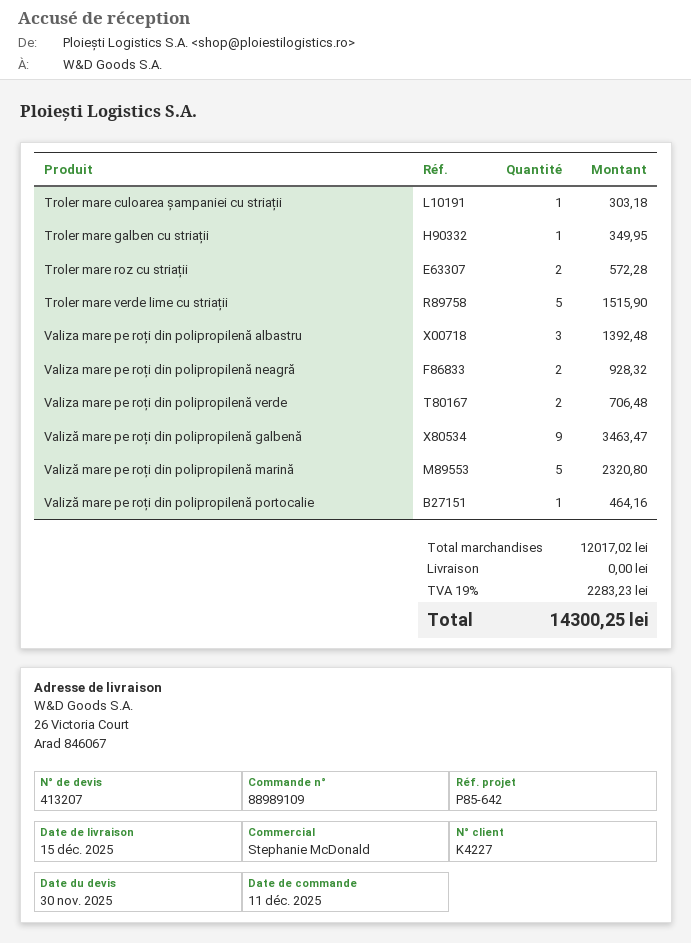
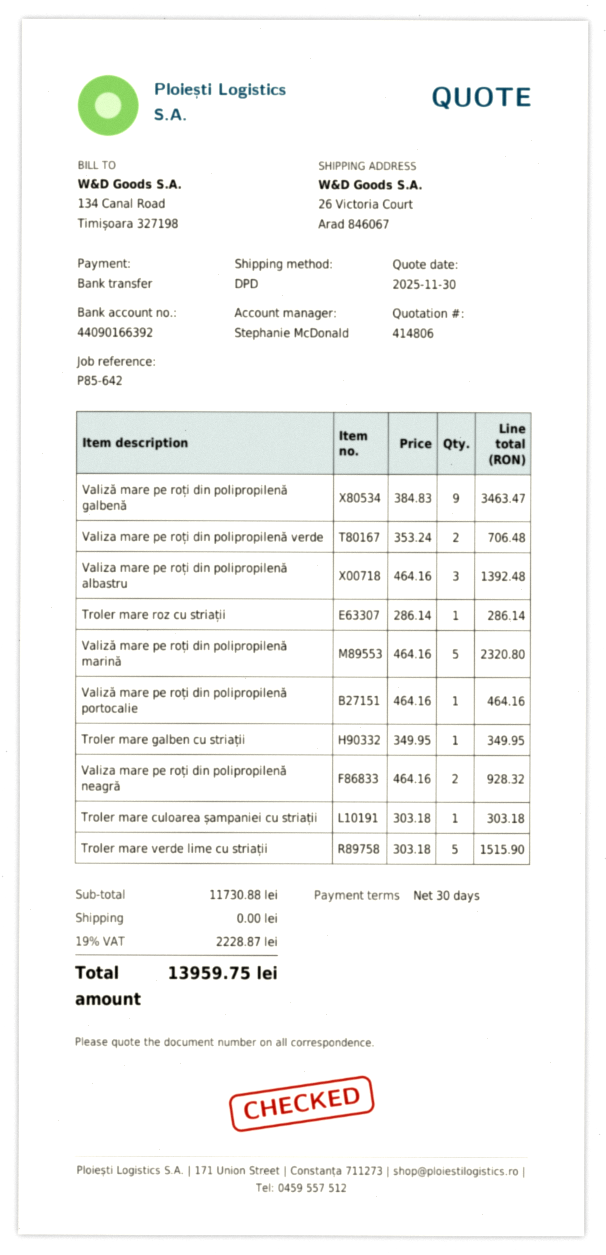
quote number: 413207 -> 414806
Troler mare roz cu striații: 2 for 572.28 -> 1 for 286.14
subtotal: 12017.02 -> 11730.88
tax: 19% = 2283.23 -> 19% = 2228.87
total: 14300.25 -> 13959.75

